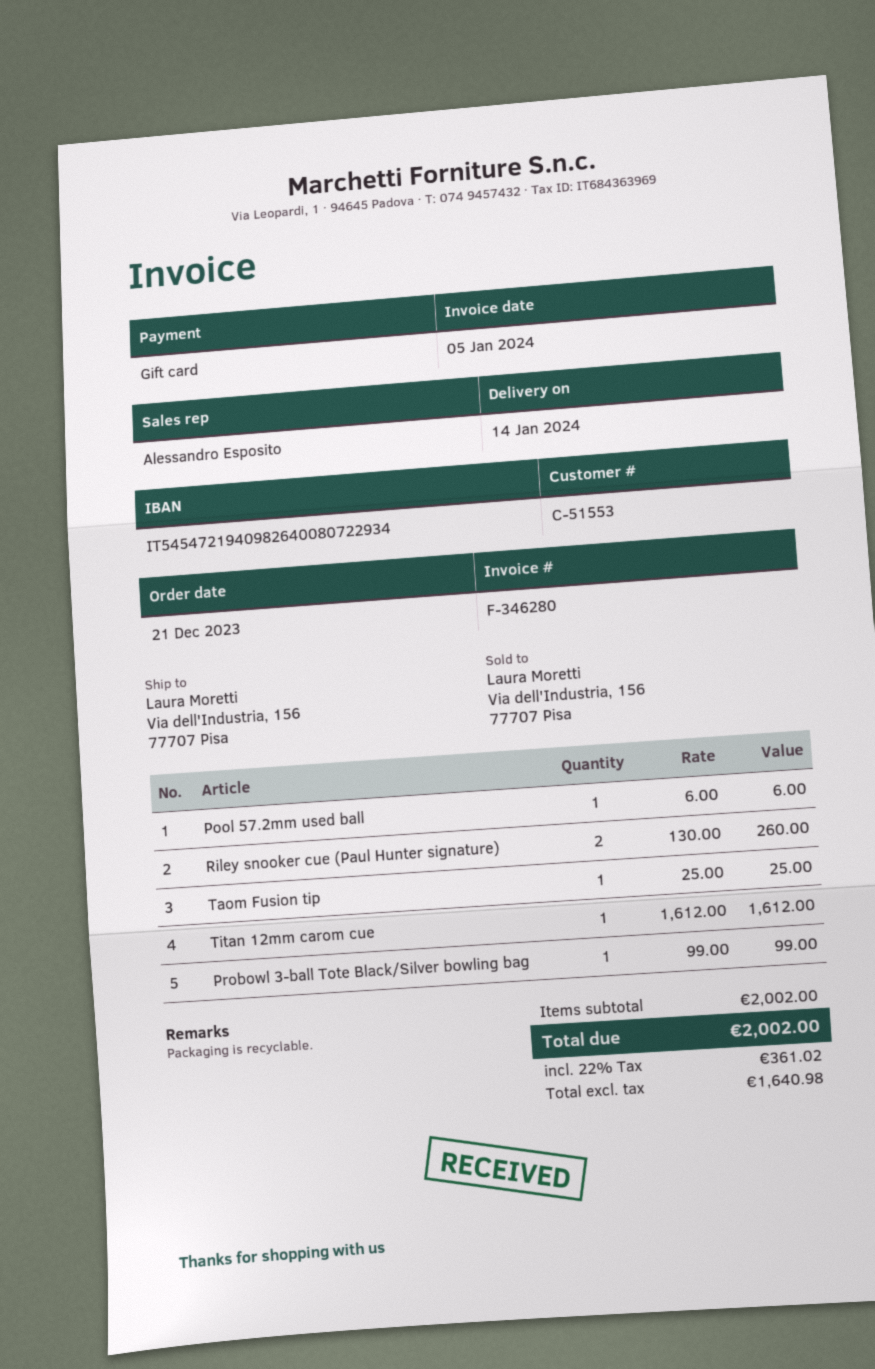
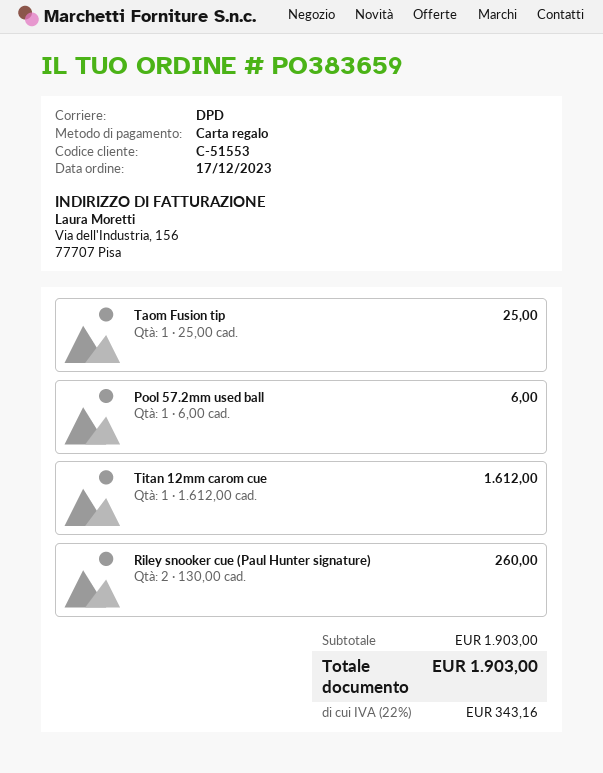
order date: 2023-12-21 -> 2023-12-17
Probowl 3-ball Tote Black/Silver bowling bag: 1 x 99.00 = 99.00 -> none
subtotal: 2002.00 -> 1903.00
tax: 22% = 361.02 -> 22% = 343.16
total: 2002.00 -> 1903.00

